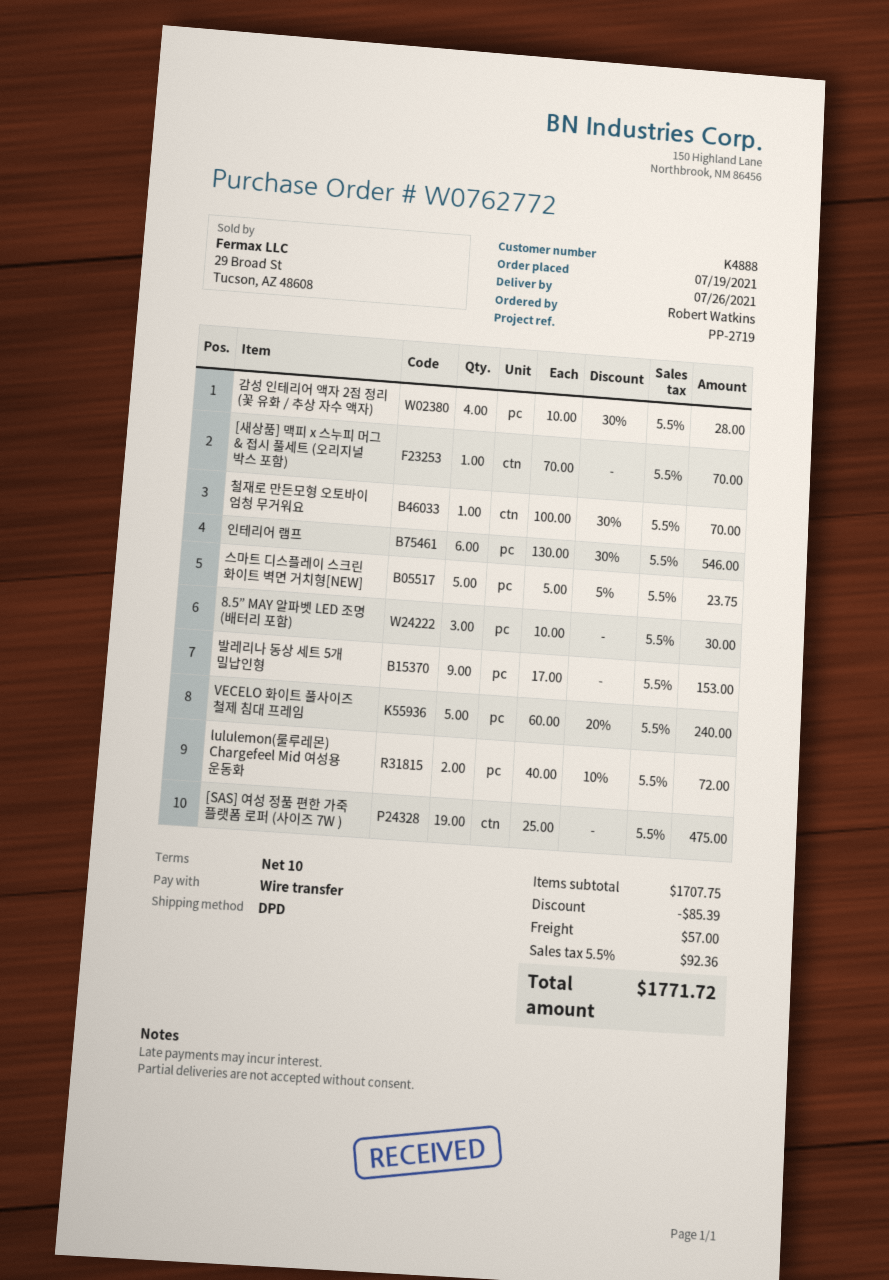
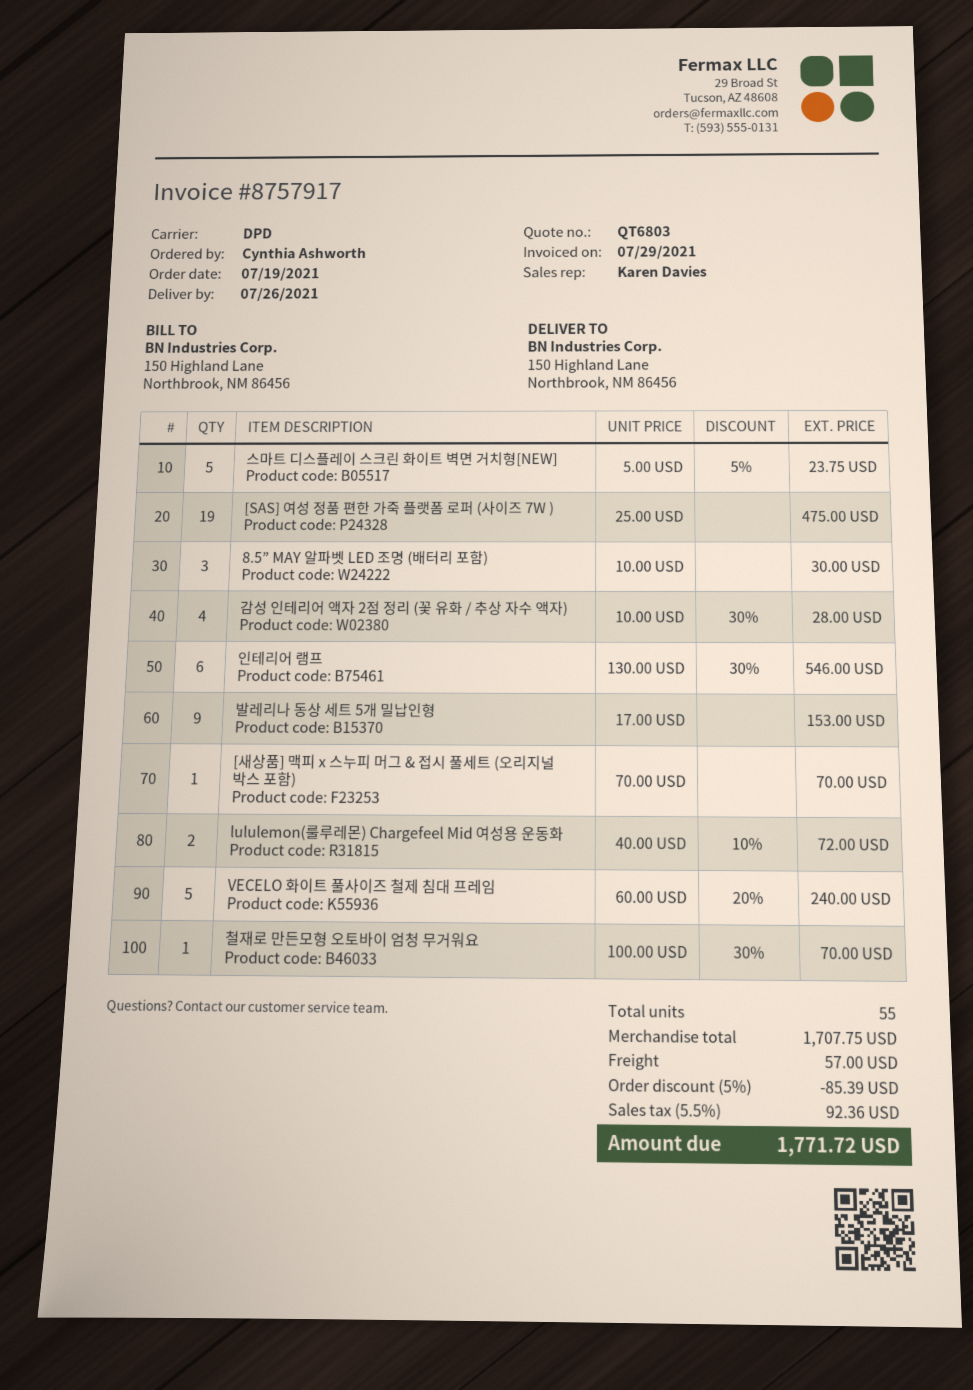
ordered by: Robert Watkins -> Cynthia Ashworth

